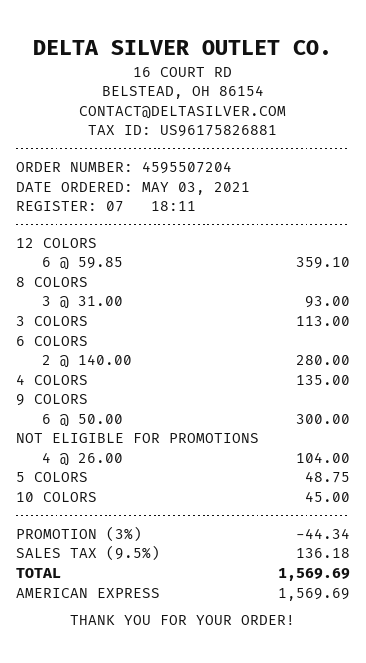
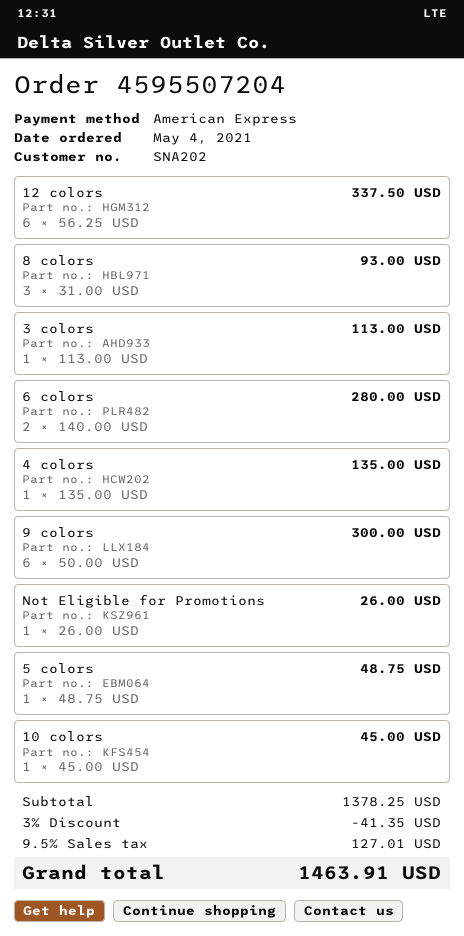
order date: 2021-05-03 -> 2021-05-04
12 COLORS: 6 x 59.85 = 359.10 -> 6 x 56.25 = 337.50
NOT ELIGIBLE FOR PROMOTIONS: 4 x 26.00 = 104.00 -> 1 x 26.00 = 26.00
discount: 3% = 44.34 -> 3% = 41.35
tax: 9.5% = 136.18 -> 9.5% = 127.01
total: 1569.69 -> 1463.91

